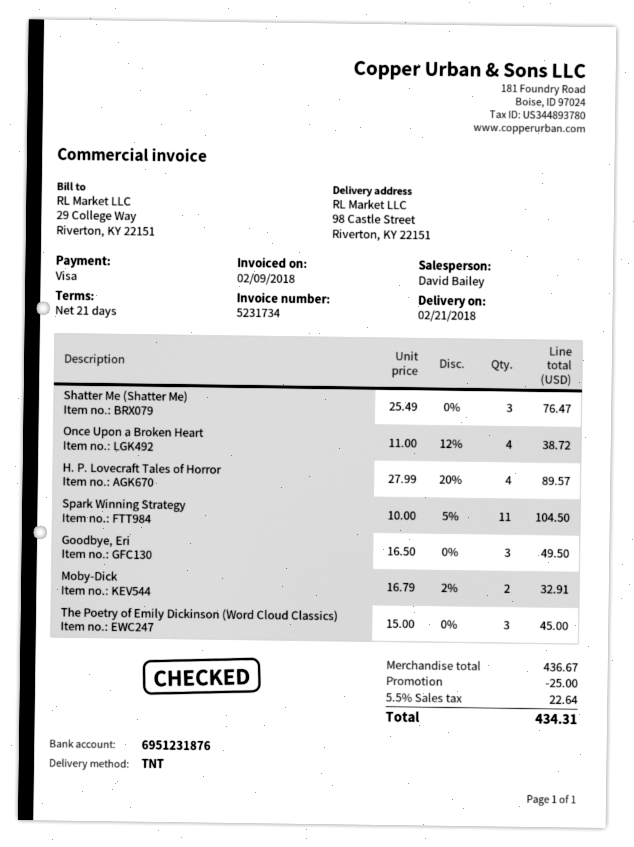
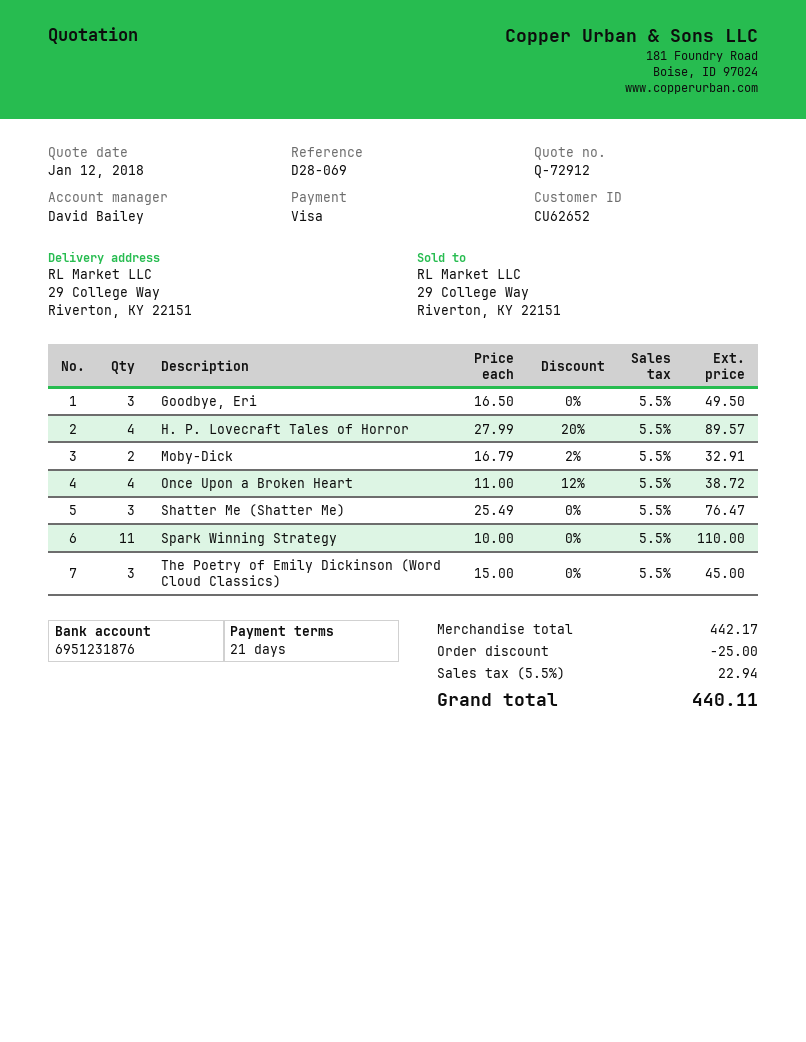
ship to: 98 Castle Street, Riverton, KY 22151 -> 29 College Way, Riverton, KY 22151
Spark Winning Strategy: 11 x 10.00 - 5% = 104.50 -> 11 x 10.00 = 110.00
subtotal: 436.67 -> 442.17
tax: 5.5% = 22.64 -> 5.5% = 22.94
total: 434.31 -> 440.11

